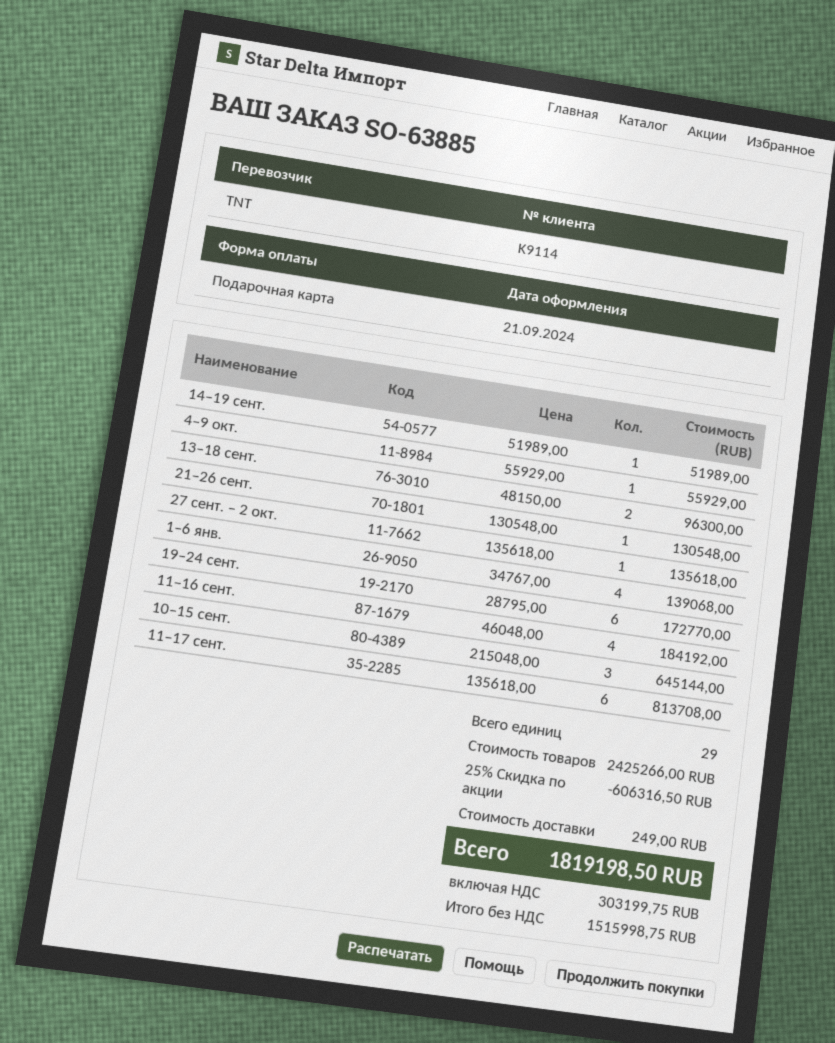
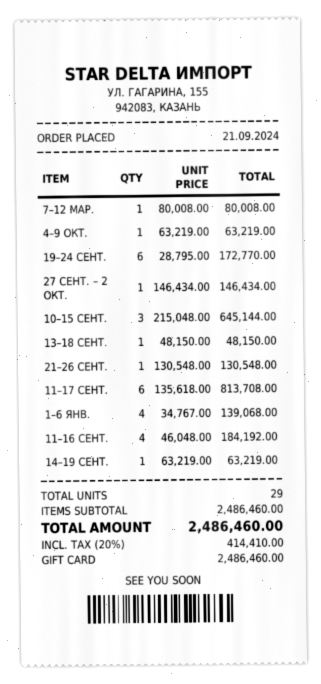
14–19 сент.: 1 x 51989.00 = 51989.00 -> 1 x 63219.00 = 63219.00
4–9 окт.: 1 x 55929.00 = 55929.00 -> 1 x 63219.00 = 63219.00
13–18 сент.: 2 x 48150.00 = 96300.00 -> 1 x 48150.00 = 48150.00
27 сент. – 2 окт.: 1 x 135618.00 = 135618.00 -> 1 x 146434.00 = 146434.00
7–12 МАР.: none -> 1 x 80008.00 = 80008.00
subtotal: 2425266.00 -> 2486460.00
discount: 25% = 606316.50 -> none
shipping: 249.00 -> none
tax: 303199.75 -> 414410.00
total: 1819198.50 -> 2486460.00

